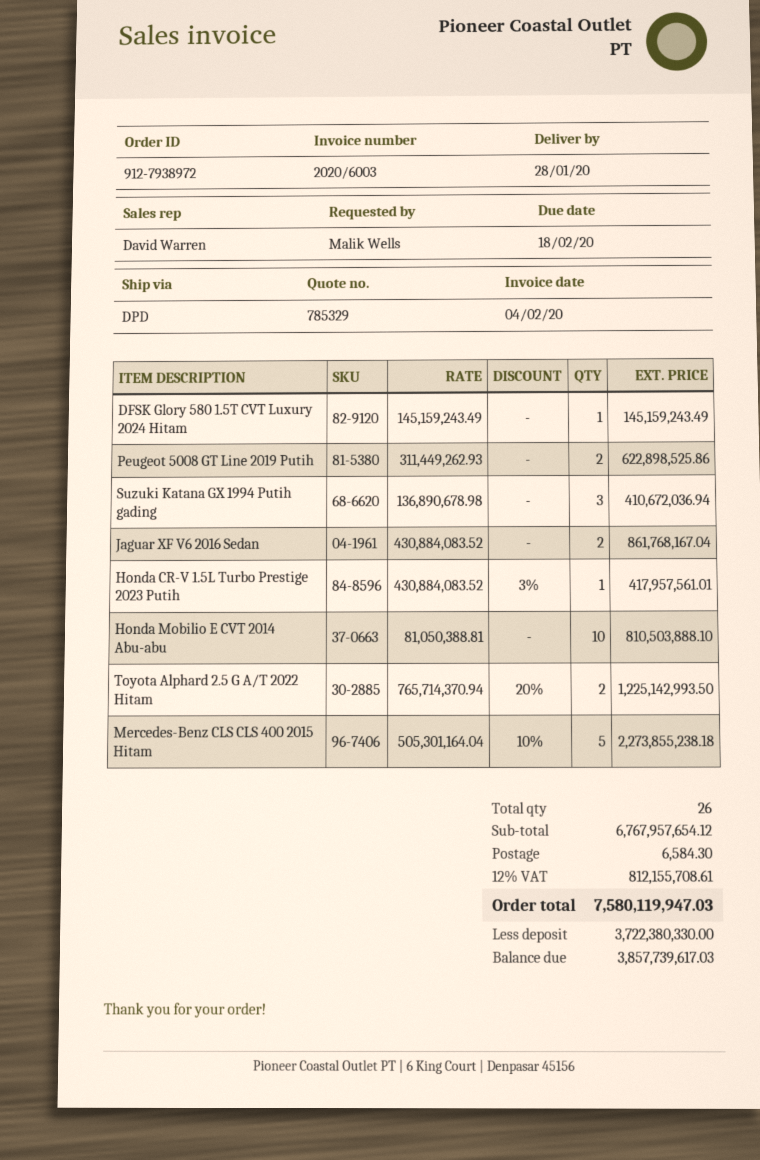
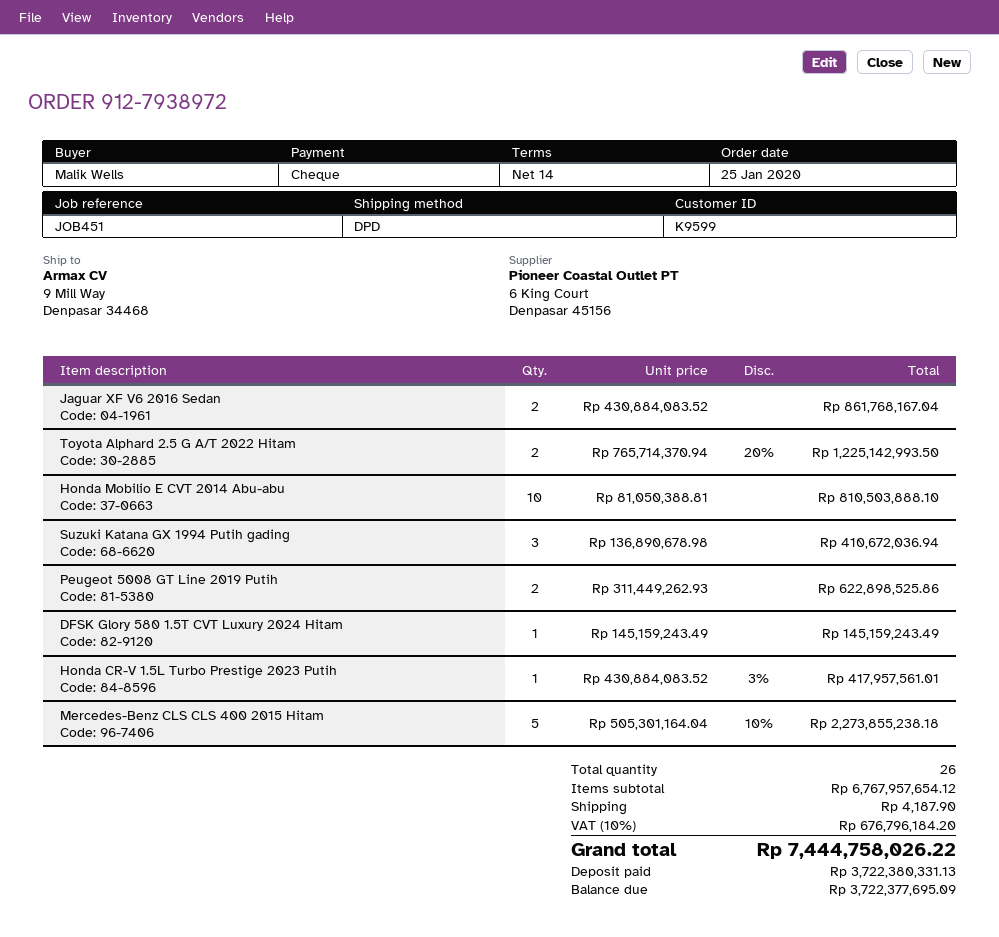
shipping: 6584.30 -> 4187.90
tax: 12% = 812155708.61 -> 10% = 676796184.20
total: 7580119947.03 -> 7444758026.22
deposit: 3722380330.00 -> 3722380331.13
balance: 3857739617.03 -> 3722377695.09

